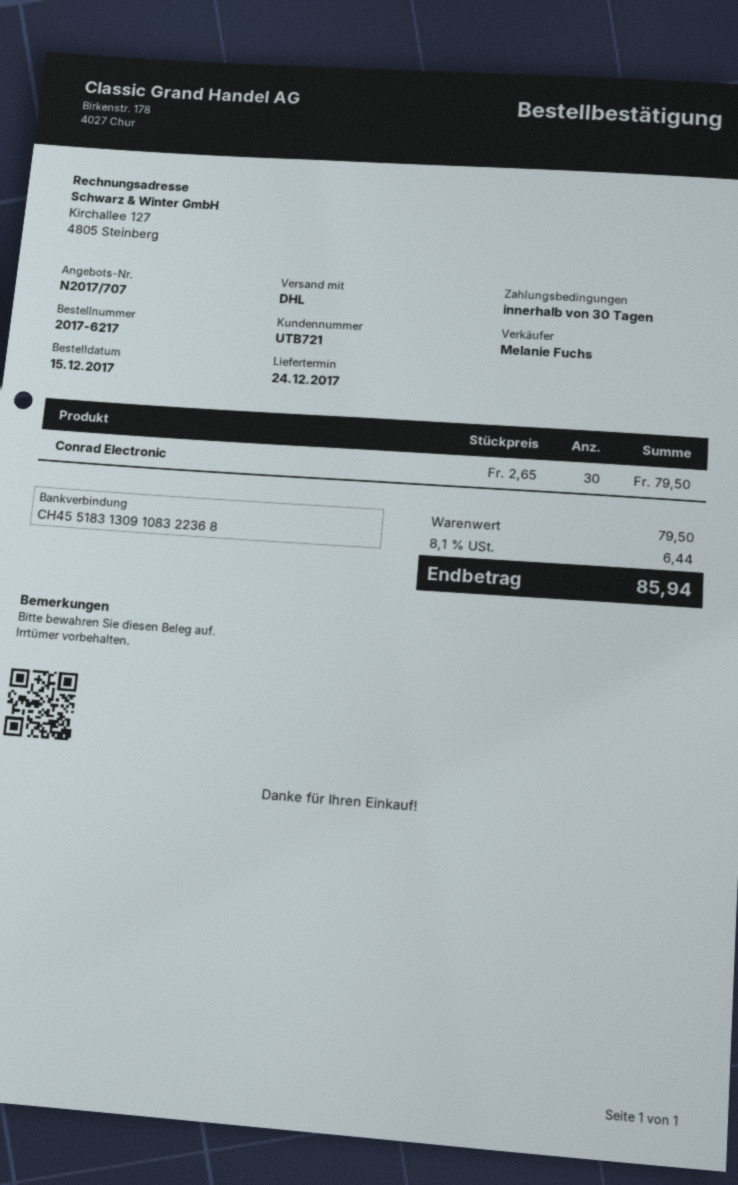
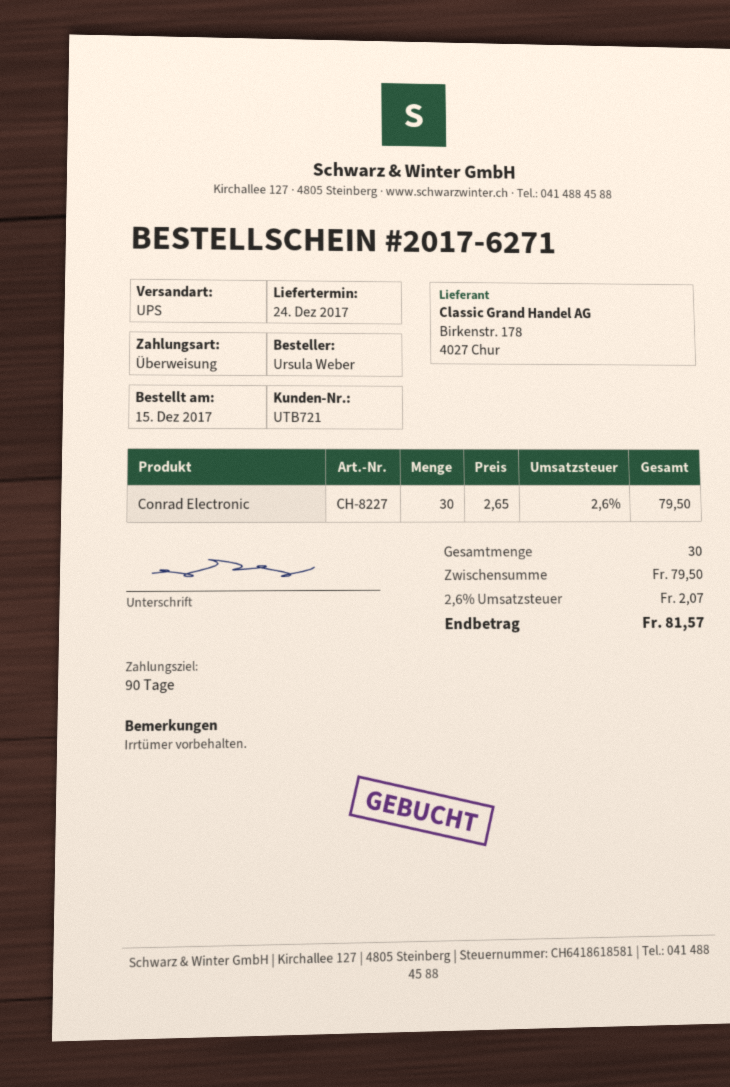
order number: 2017-6217 -> 2017-6271
payment terms: 30 days -> 90 days
shipping method: DHL -> UPS
tax: 8.1% = 6.44 -> 2.6% = 2.07
total: 85.94 -> 81.57

